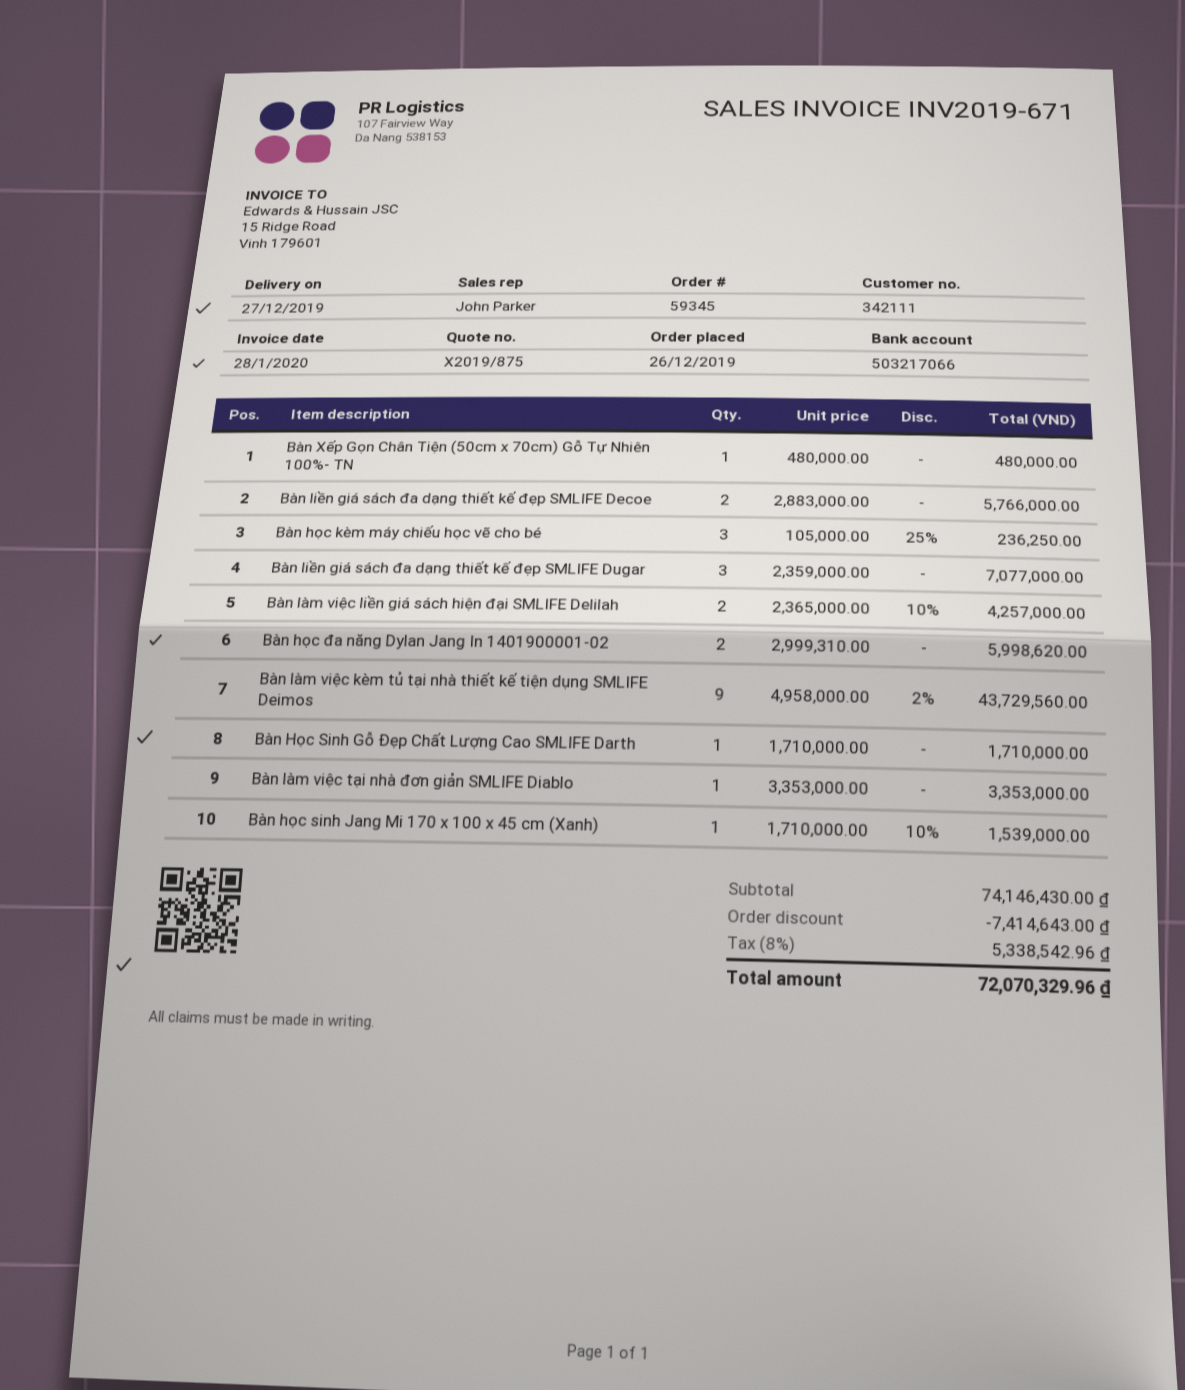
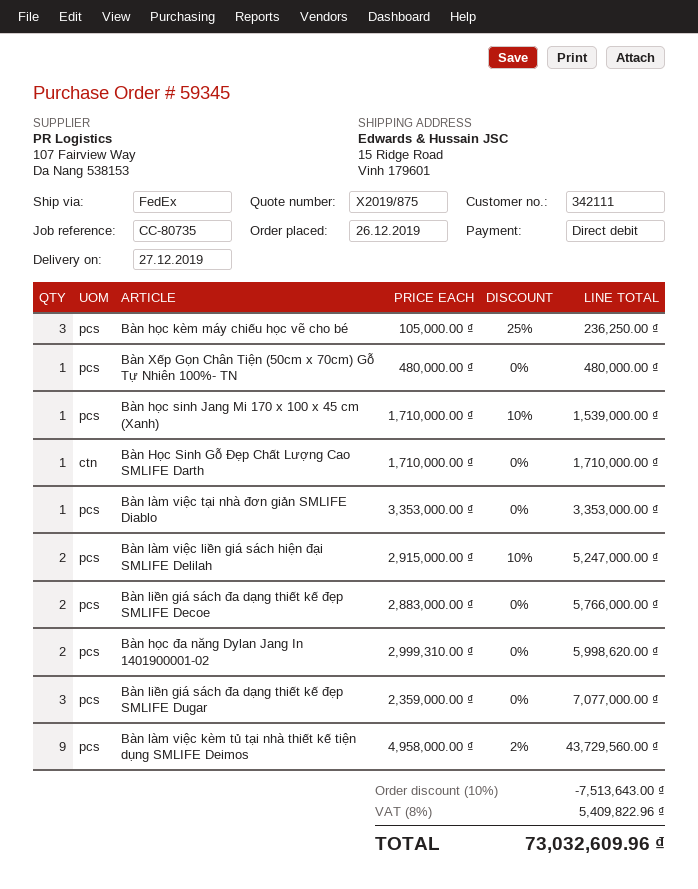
Bàn làm việc liền giá sách hiện đại SMLIFE Delilah: 2 x 2365000.00 - 10% = 4257000.00 -> 2 x 2915000.00 - 10% = 5247000.00
discount: 7414643.00 -> 7513643.00
tax: 8% = 5338542.96 -> 8% = 5409822.96
total: 72070329.96 -> 73032609.96

